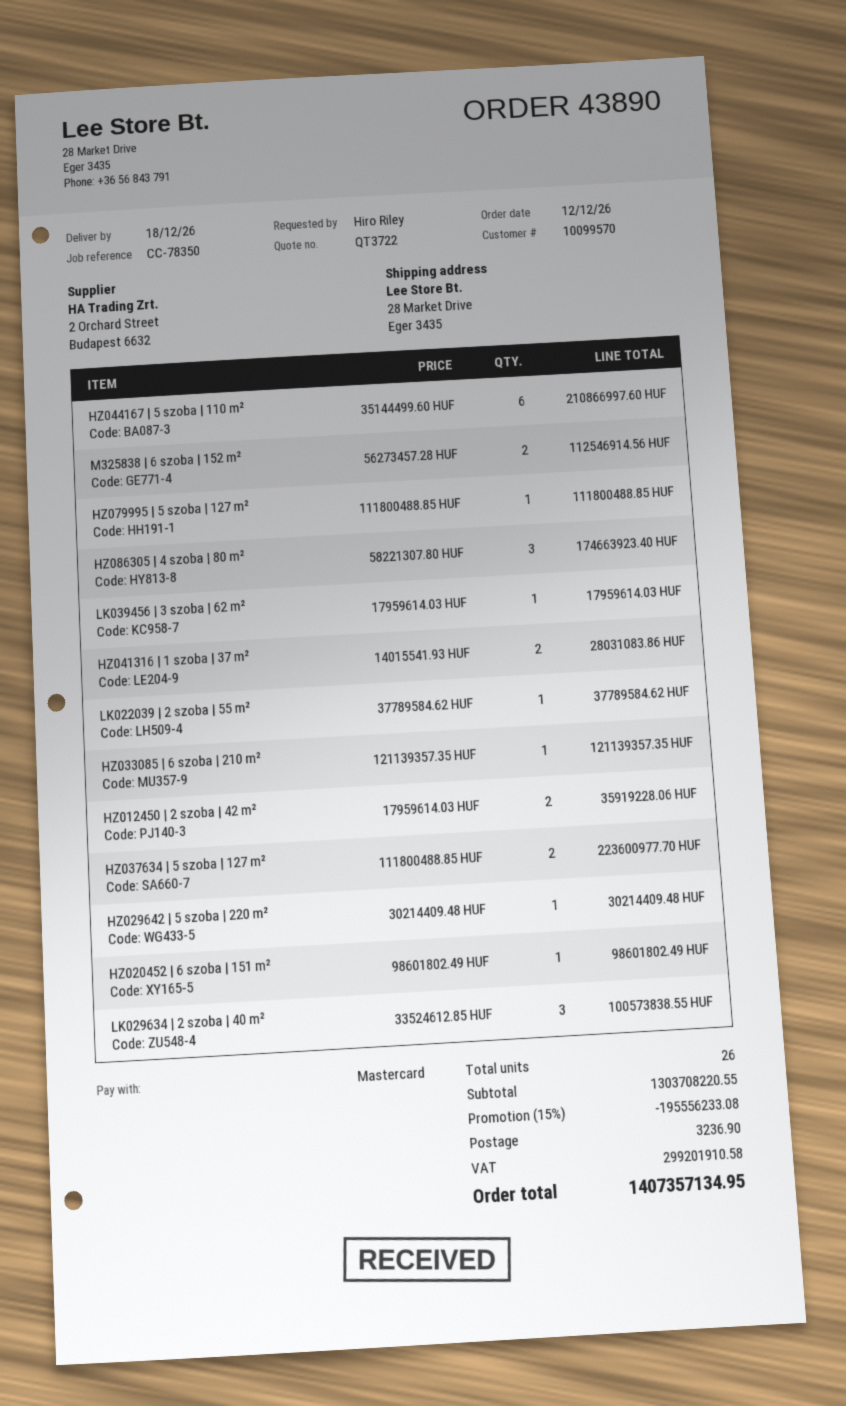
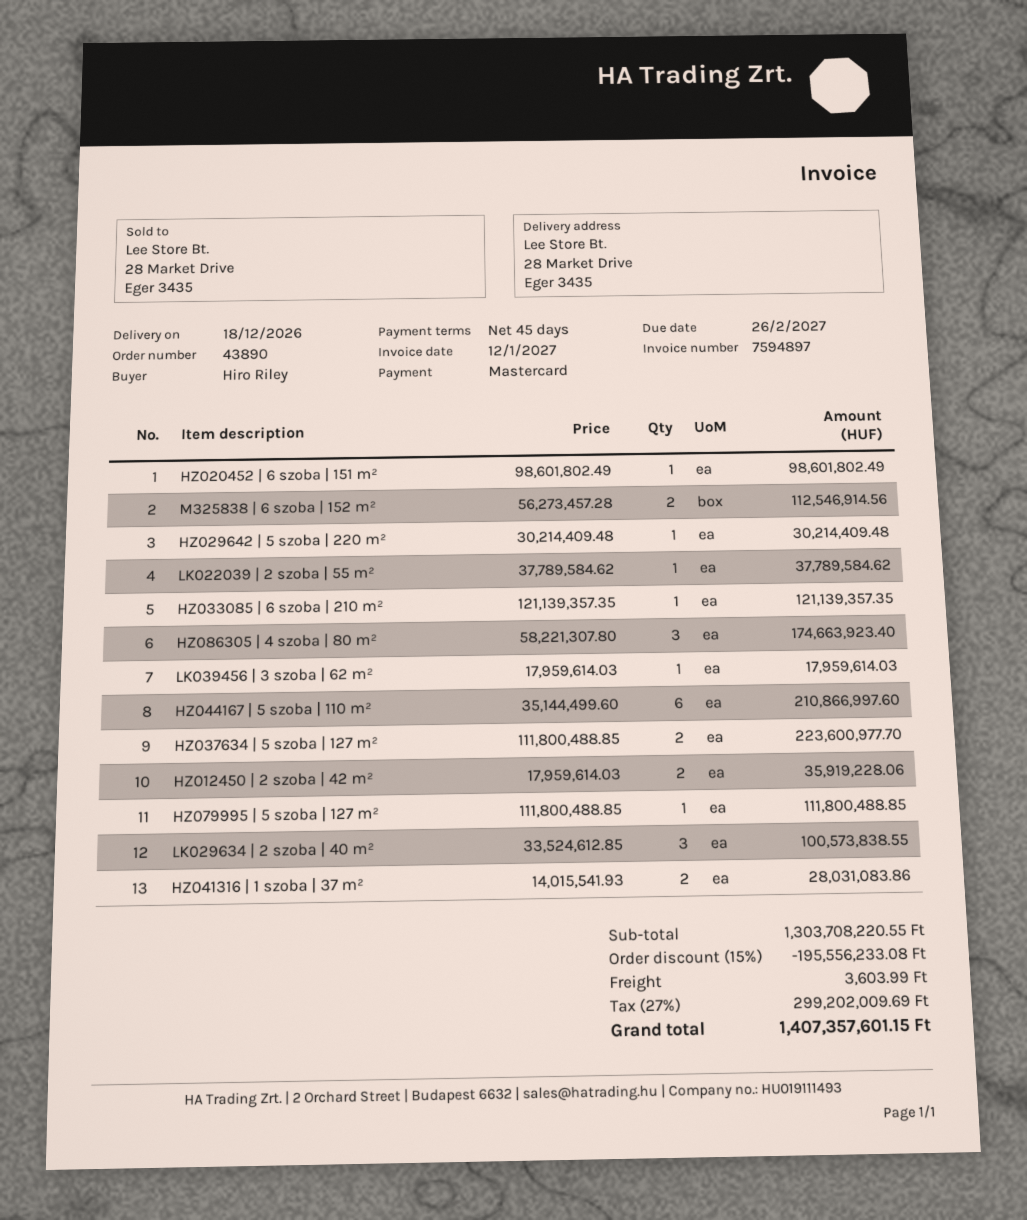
shipping: 3236.90 -> 3603.99
tax: 299201910.58 -> 299202009.69
total: 1407357134.95 -> 1407357601.15

